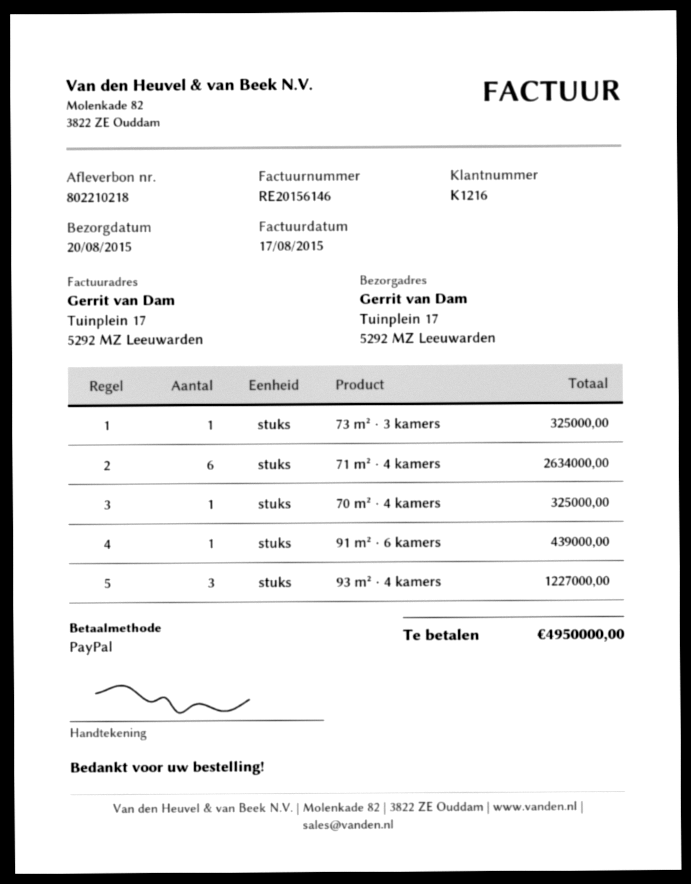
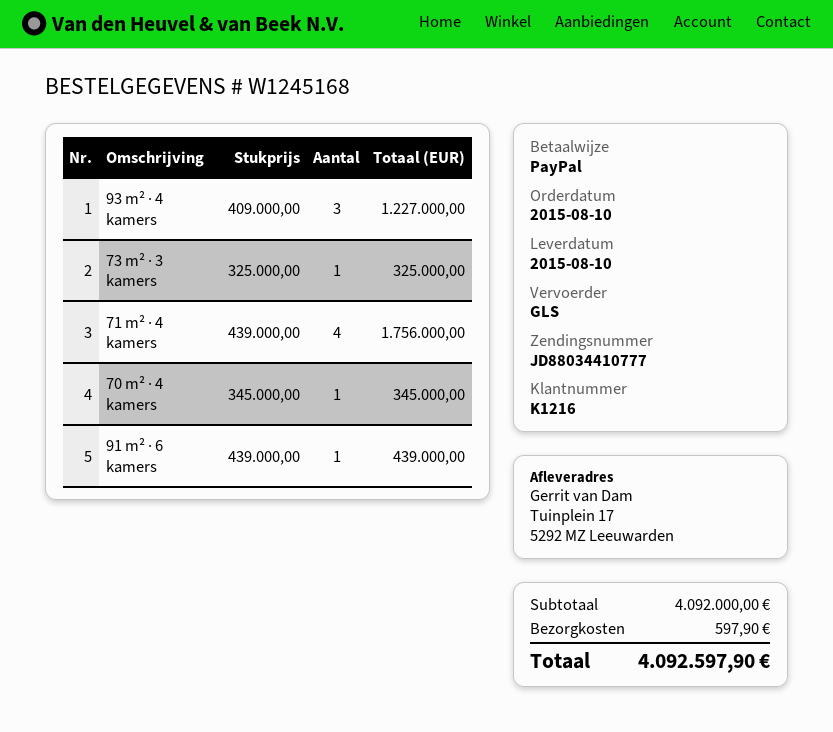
delivery date: 2015-08-20 -> 2015-08-10
71 m² · 4 kamers: 6 for 2634000.00 -> 4 for 1756000.00
70 m² · 4 kamers: 1 for 325000.00 -> 1 for 345000.00
shipping: none -> 597.90
total: 4950000.00 -> 4092597.90

